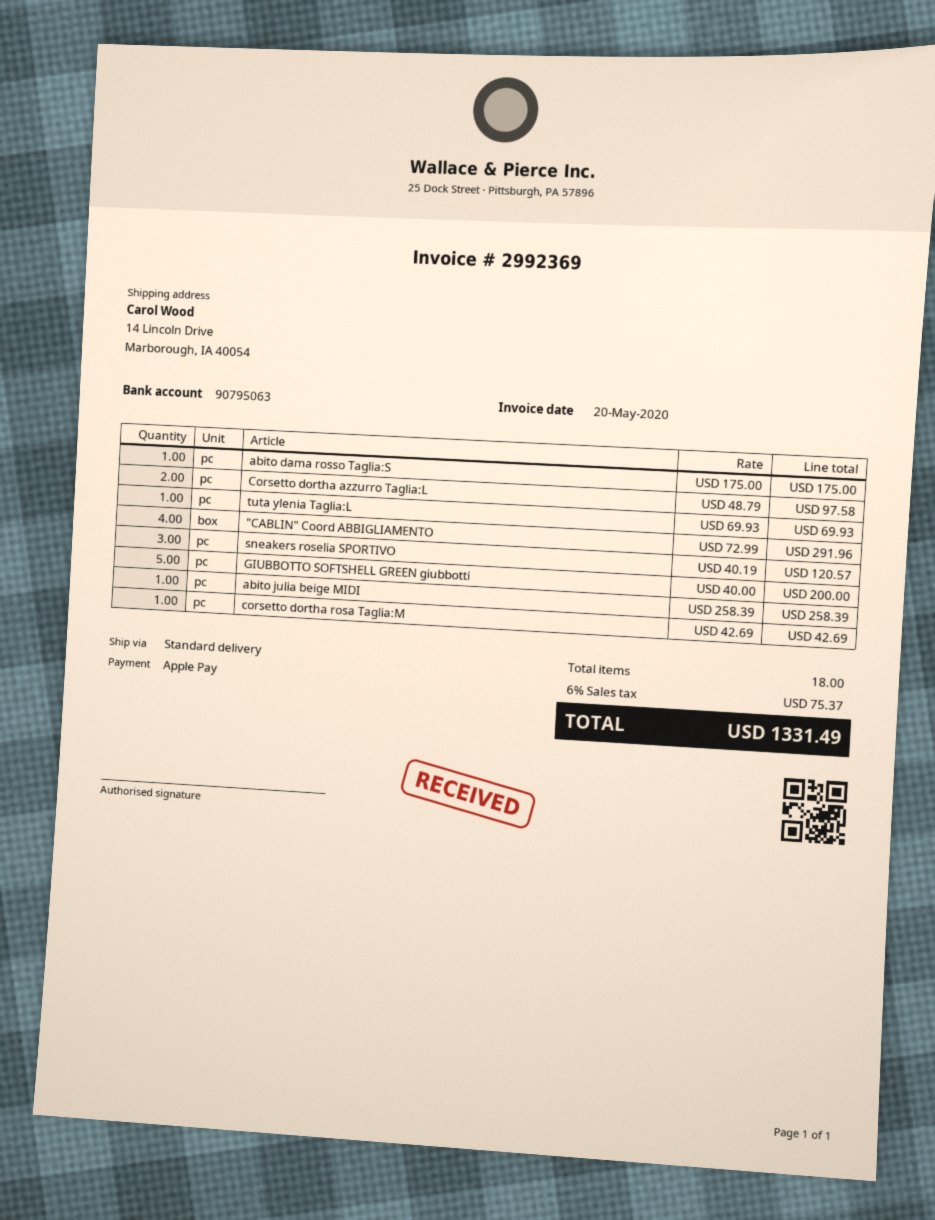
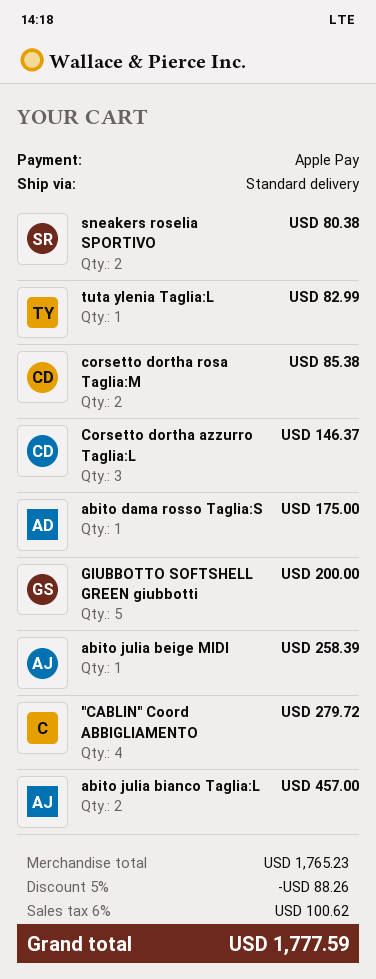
Corsetto dortha azzurro Taglia:L: 2 for 97.58 -> 3 for 146.37
tuta ylenia Taglia:L: 1 for 69.93 -> 1 for 82.99
"CABLIN" Coord ABBIGLIAMENTO: 4 for 291.96 -> 4 for 279.72
sneakers roselia SPORTIVO: 3 for 120.57 -> 2 for 80.38
corsetto dortha rosa Taglia:M: 1 for 42.69 -> 2 for 85.38
abito julia bianco Taglia:L: none -> 2 for 457.00
discount: none -> 5% = 88.26
tax: 6% = 75.37 -> 6% = 100.62
total: 1331.49 -> 1777.59

